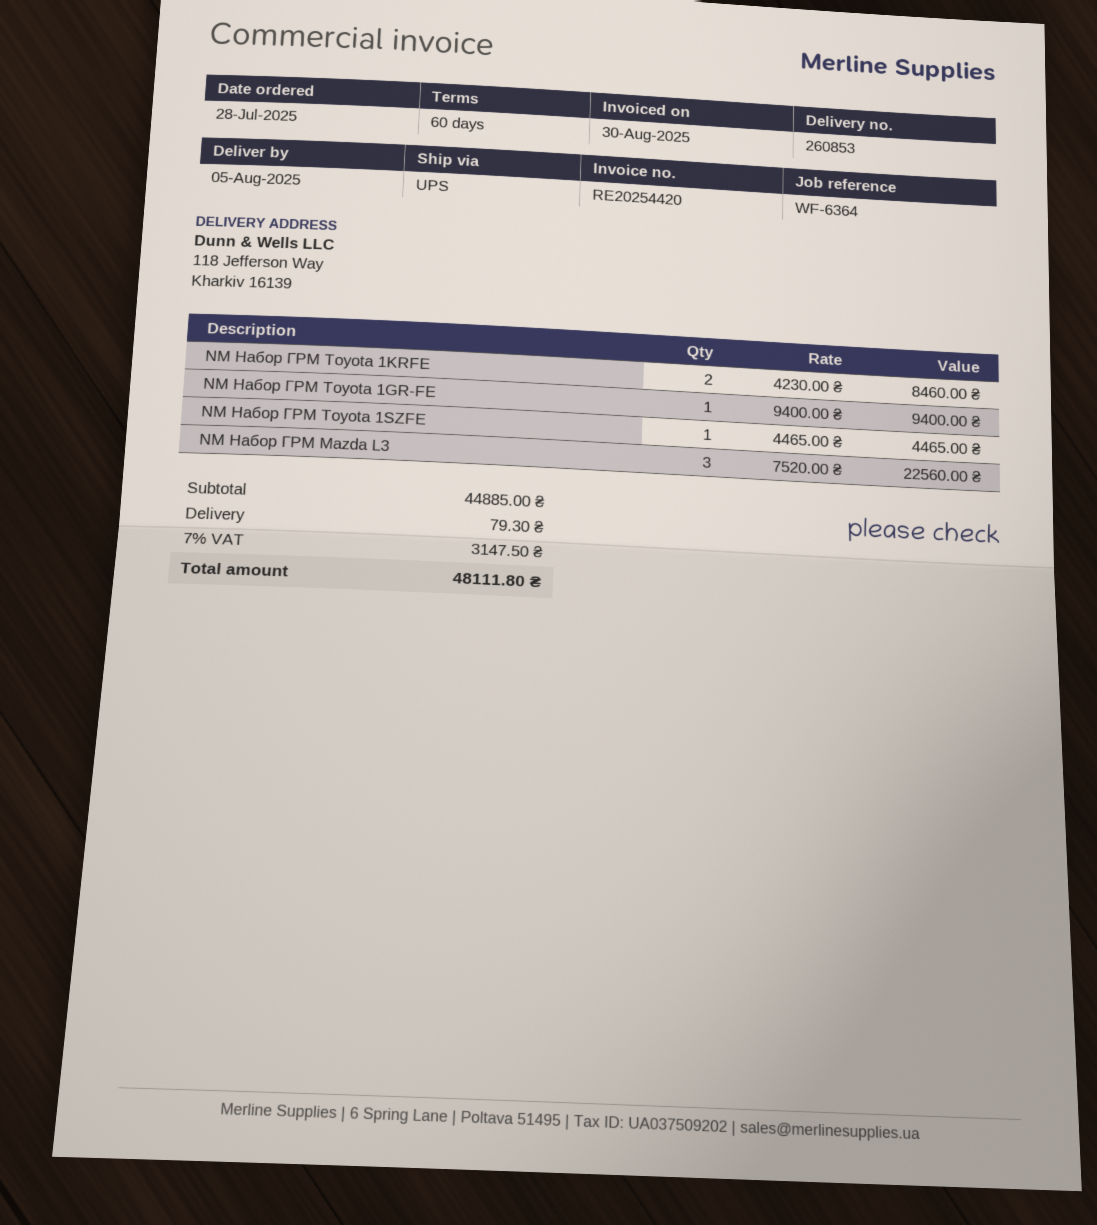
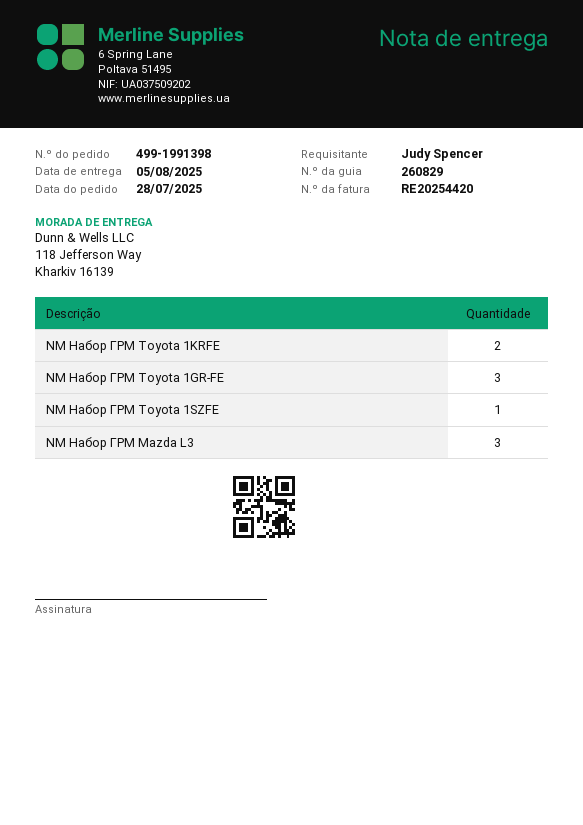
delivery note number: 260853 -> 260829
NM Набор ГРМ Toyota 1GR-FE: 1 -> 3

